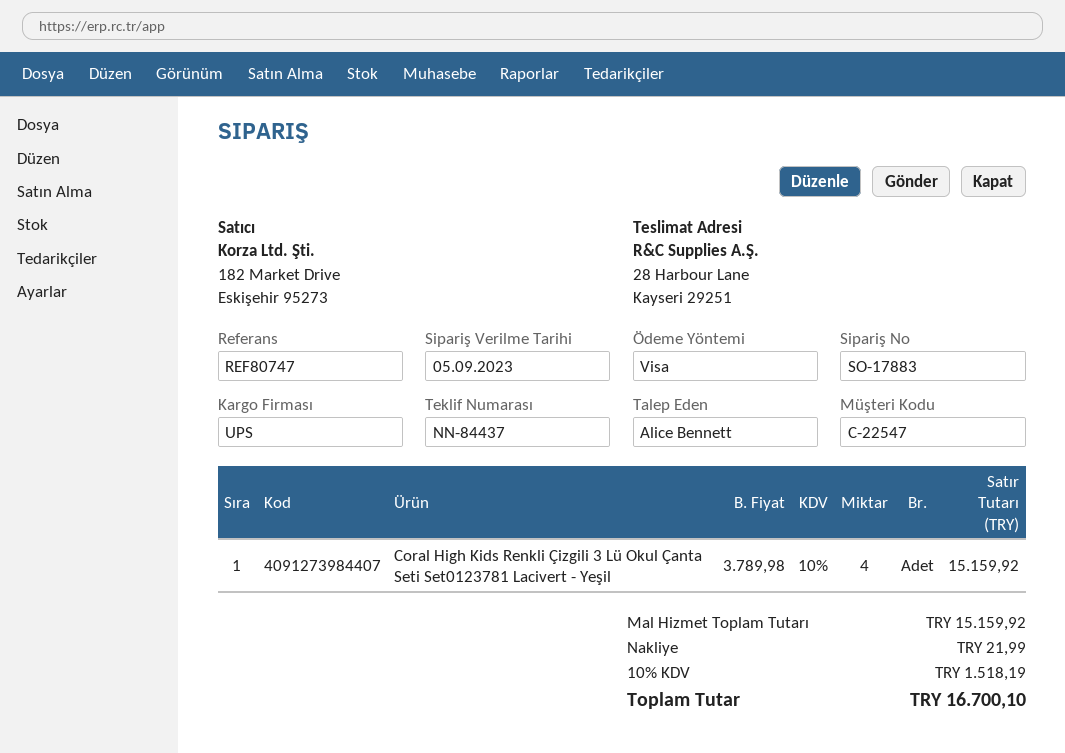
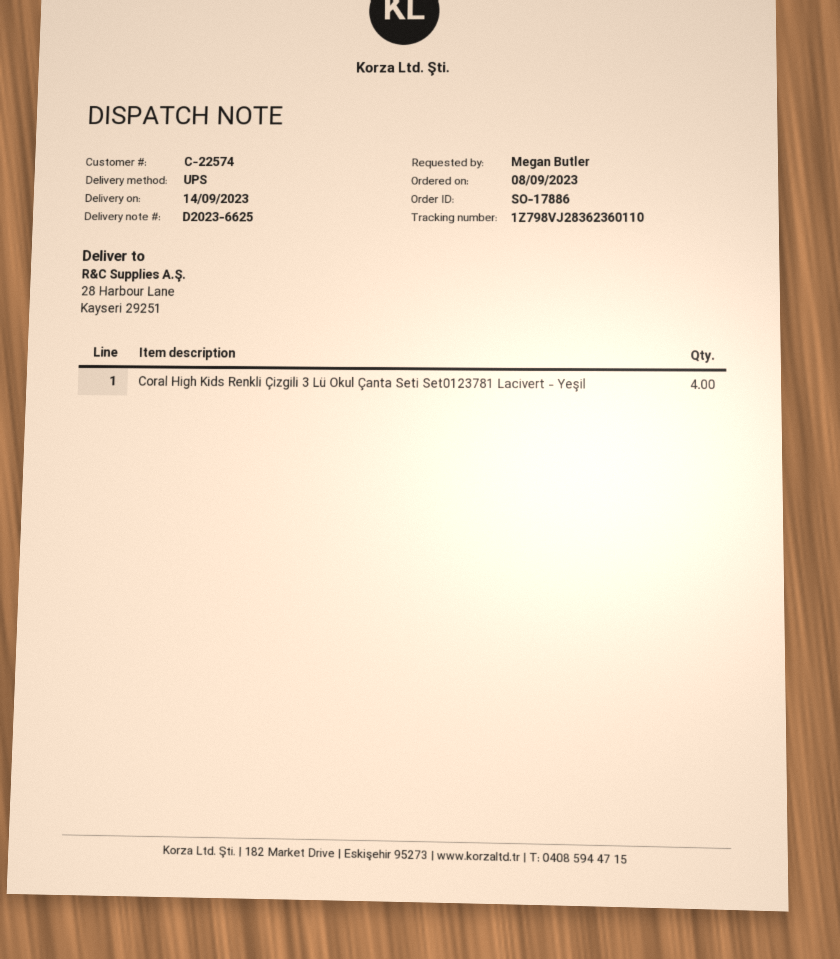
order number: SO-17883 -> SO-17886
order date: 2023-09-05 -> 2023-09-08
customer number: C-22547 -> C-22574
ordered by: Alice Bennett -> Megan Butler

